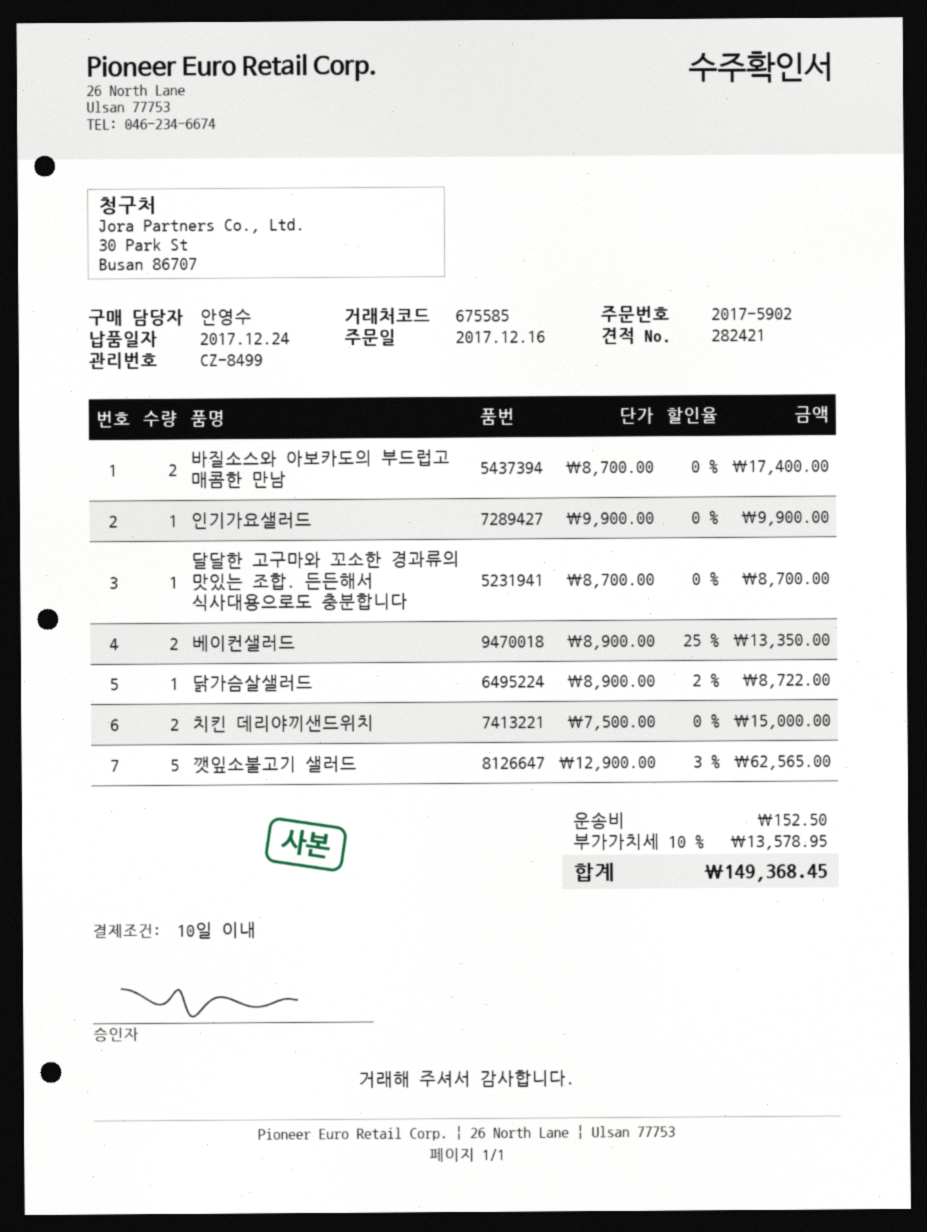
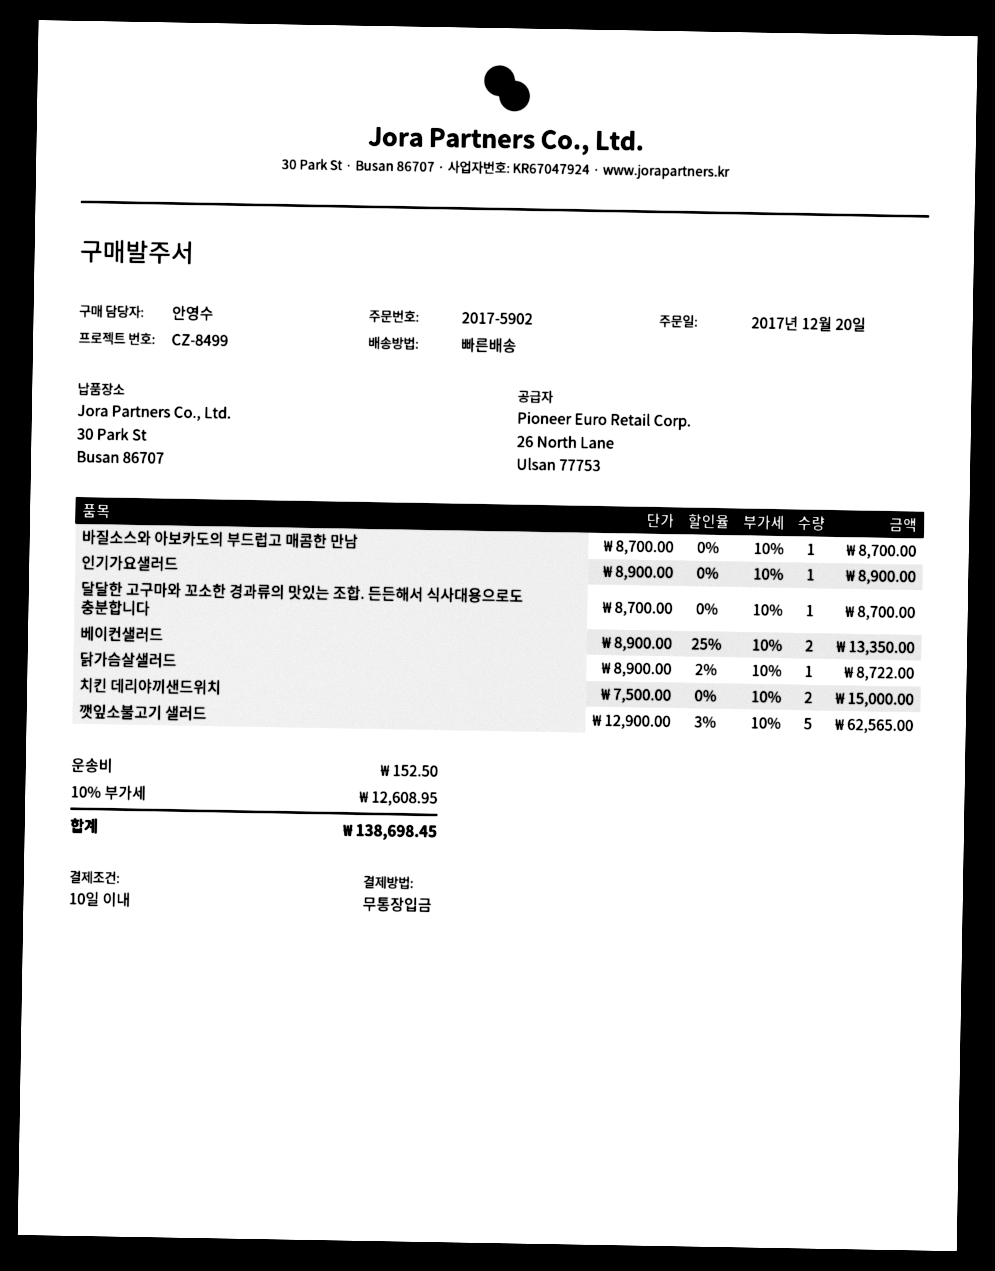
order date: 2017-12-16 -> 2017-12-20
바질소스와 아보카도의 부드럽고 매콤한 만남: 2 x 8700.00 = 17400.00 -> 1 x 8700.00 = 8700.00
인기가요샐러드: 1 x 9900.00 = 9900.00 -> 1 x 8900.00 = 8900.00
tax: 10% = 13578.95 -> 10% = 12608.95
total: 149368.45 -> 138698.45

